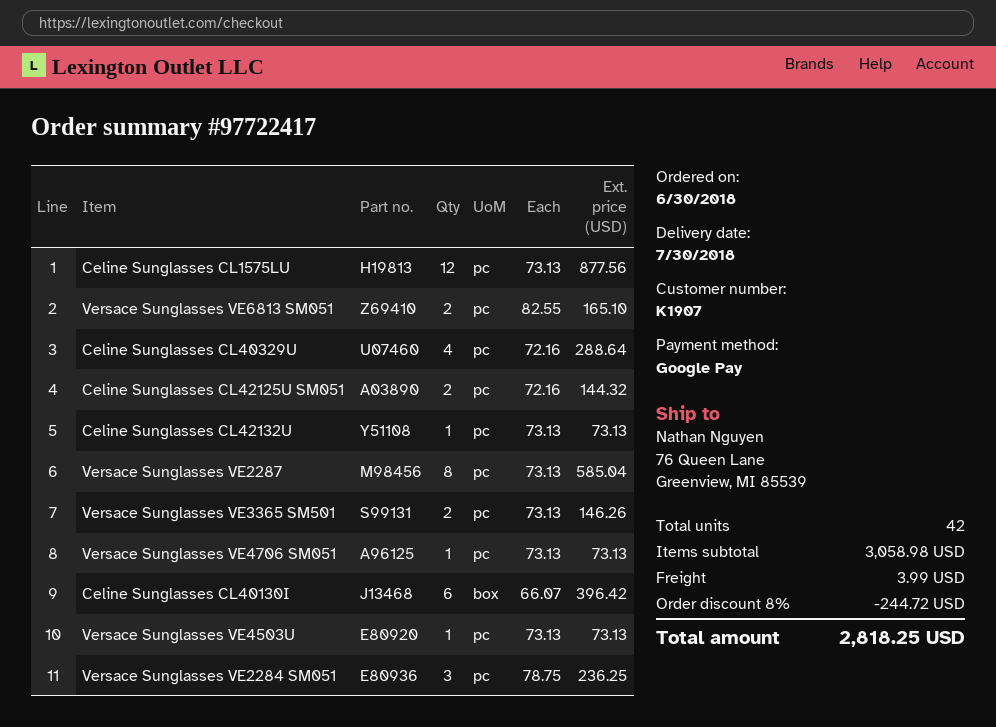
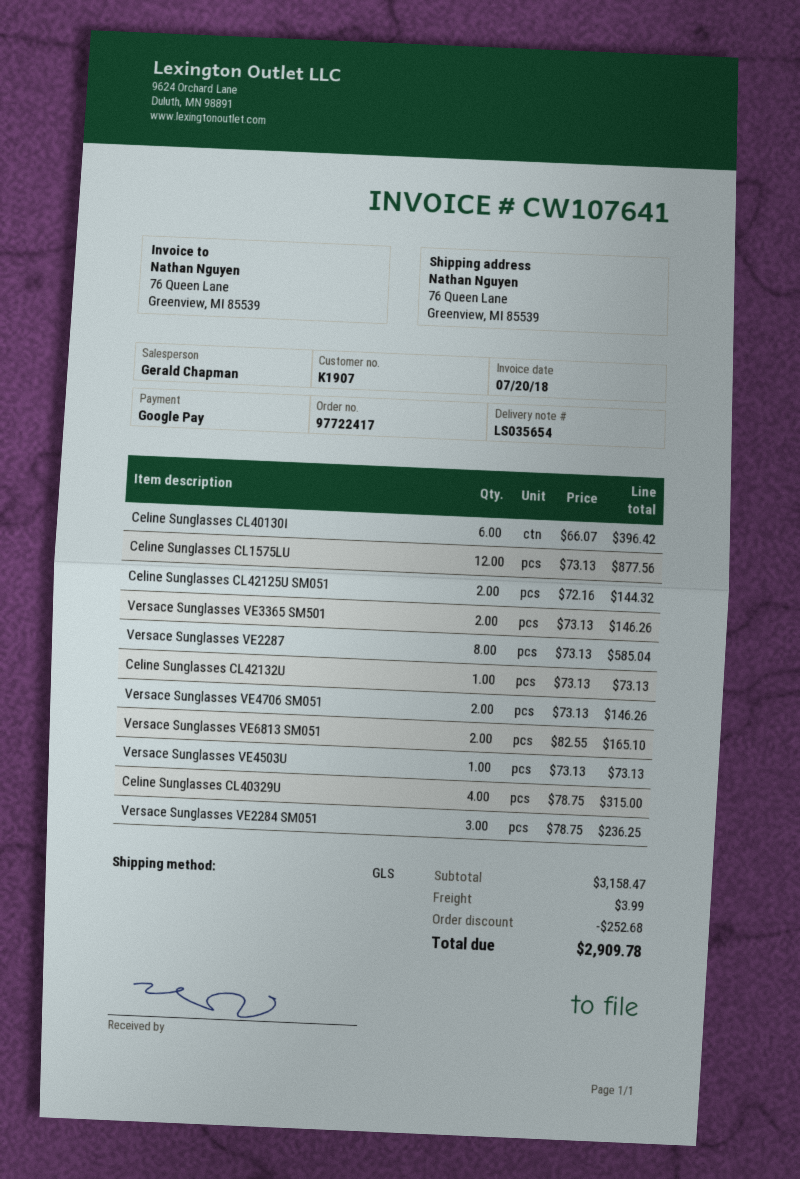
Celine Sunglasses CL40329U: 4 x 72.16 = 288.64 -> 4 x 78.75 = 315.00
Versace Sunglasses VE4706 SM051: 1 x 73.13 = 73.13 -> 2 x 73.13 = 146.26
subtotal: 3058.98 -> 3158.47
discount: 244.72 -> 252.68
total: 2818.25 -> 2909.78

